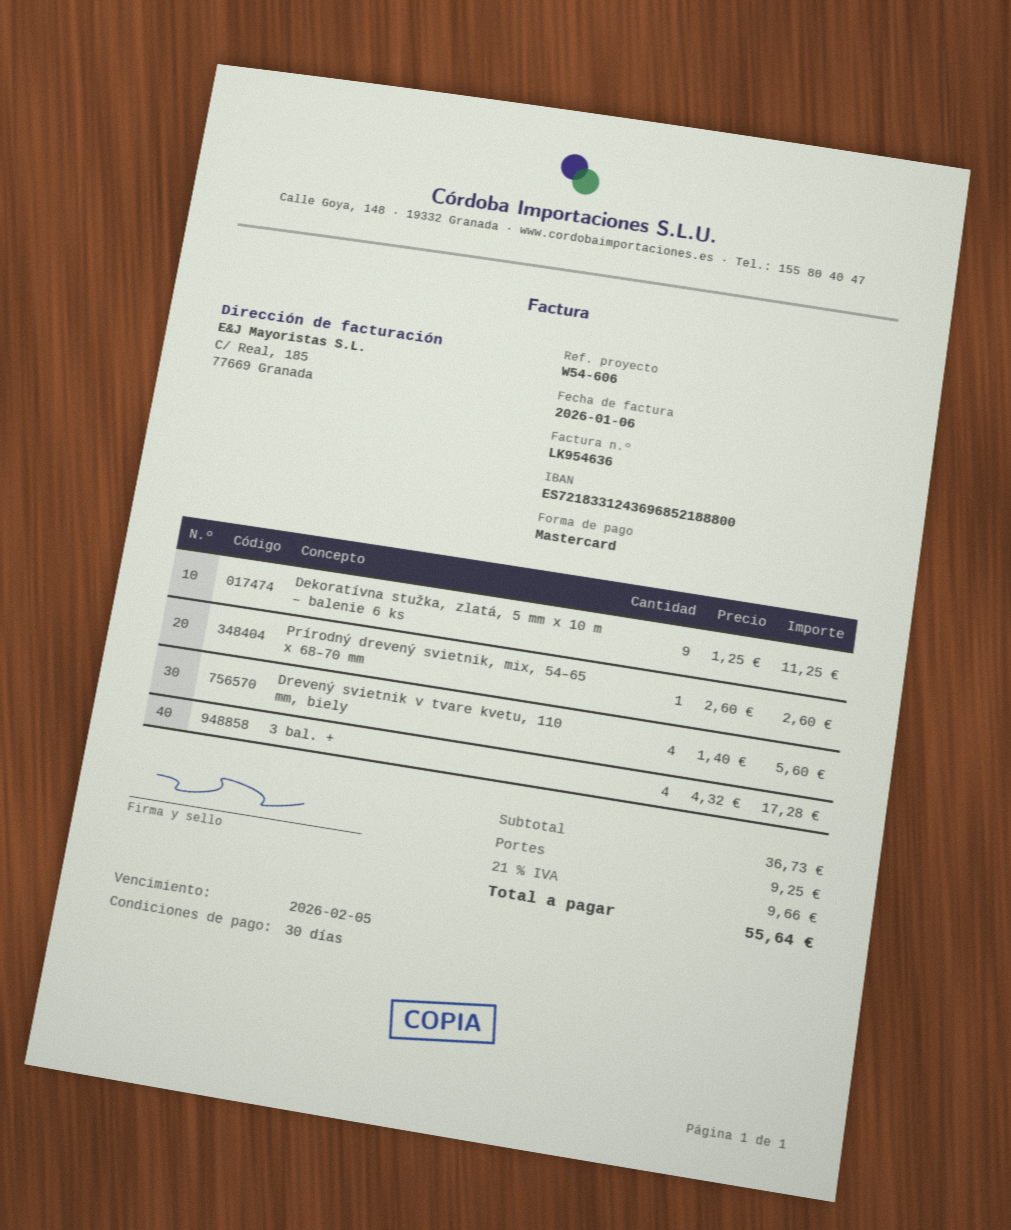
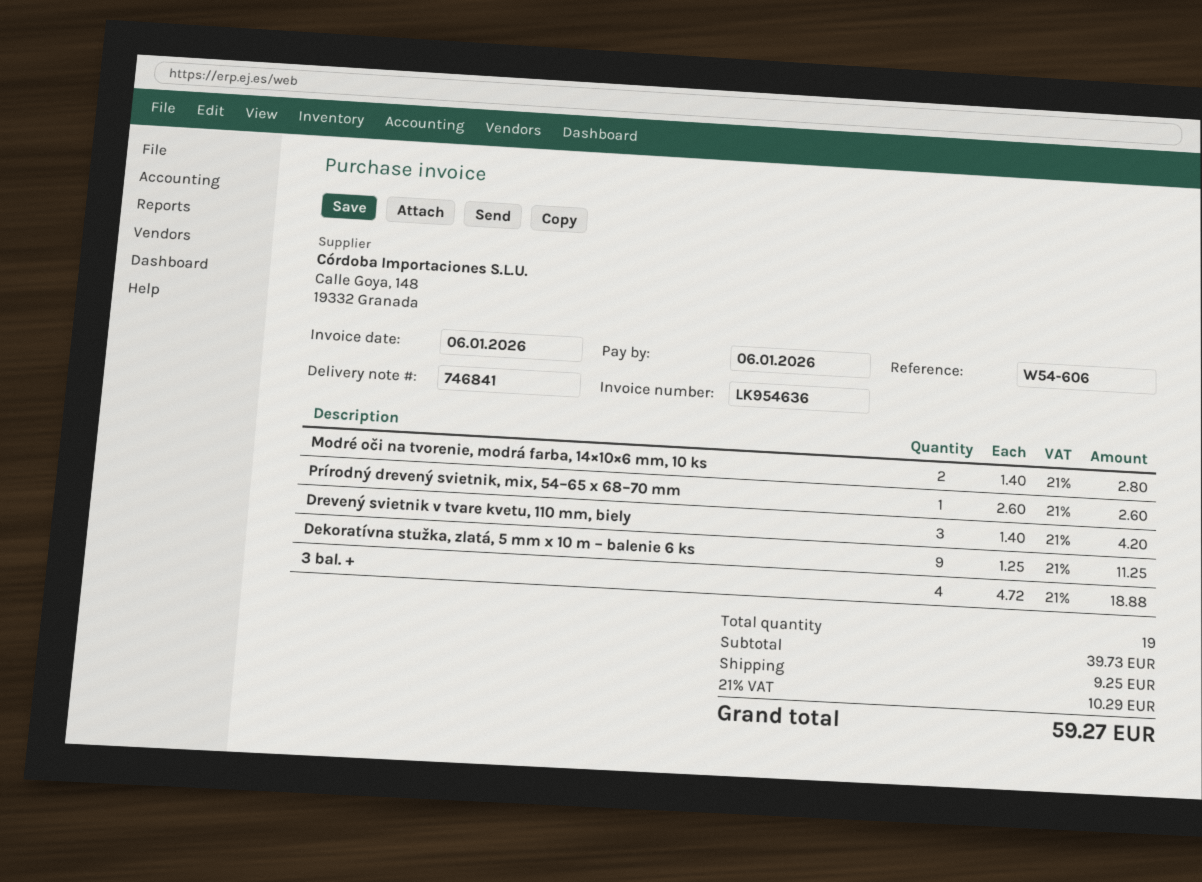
due date: 2026-02-05 -> 2026-01-06
Drevený svietnik v tvare kvetu, 110 mm, biely: 4 x 1.40 = 5.60 -> 3 x 1.40 = 4.20
3 bal. +: 4 x 4.32 = 17.28 -> 4 x 4.72 = 18.88
Modré oči na tvorenie, modrá farba, 14×10×6 mm, 10 ks: none -> 2 x 1.40 = 2.80
subtotal: 36.73 -> 39.73
tax: 21% = 9.66 -> 21% = 10.29
total: 55.64 -> 59.27

